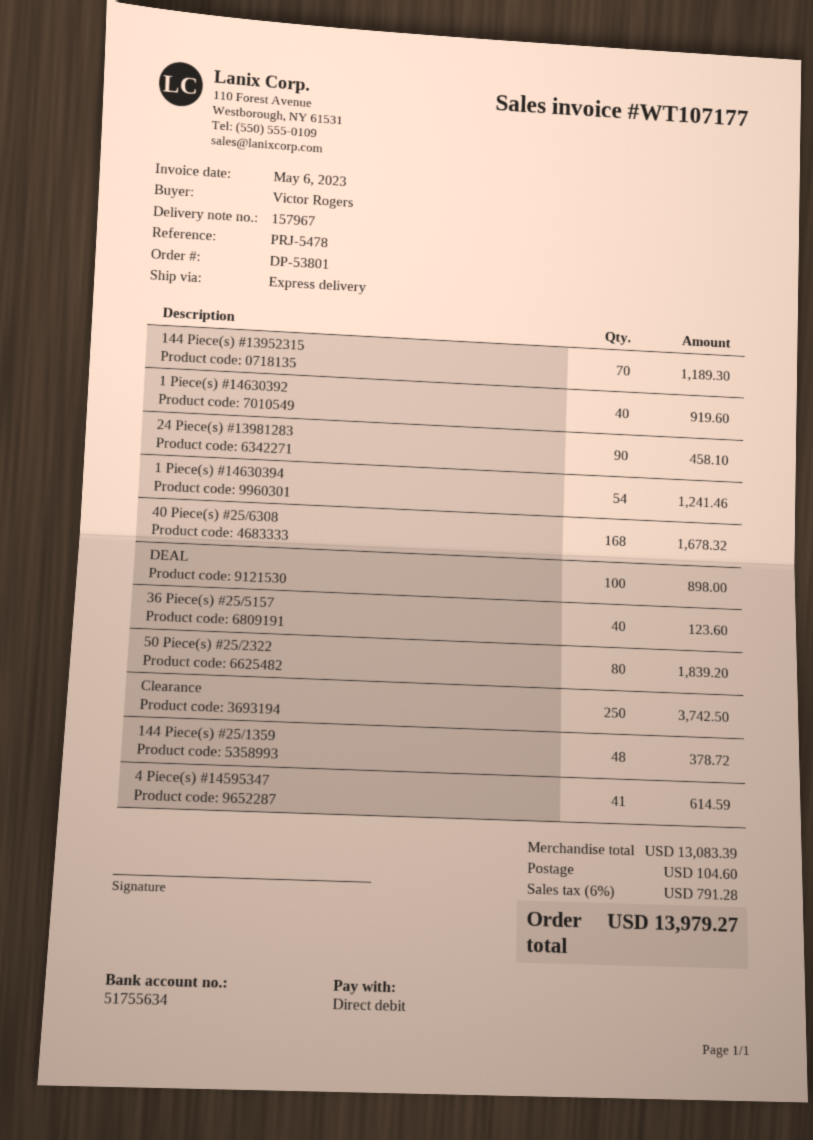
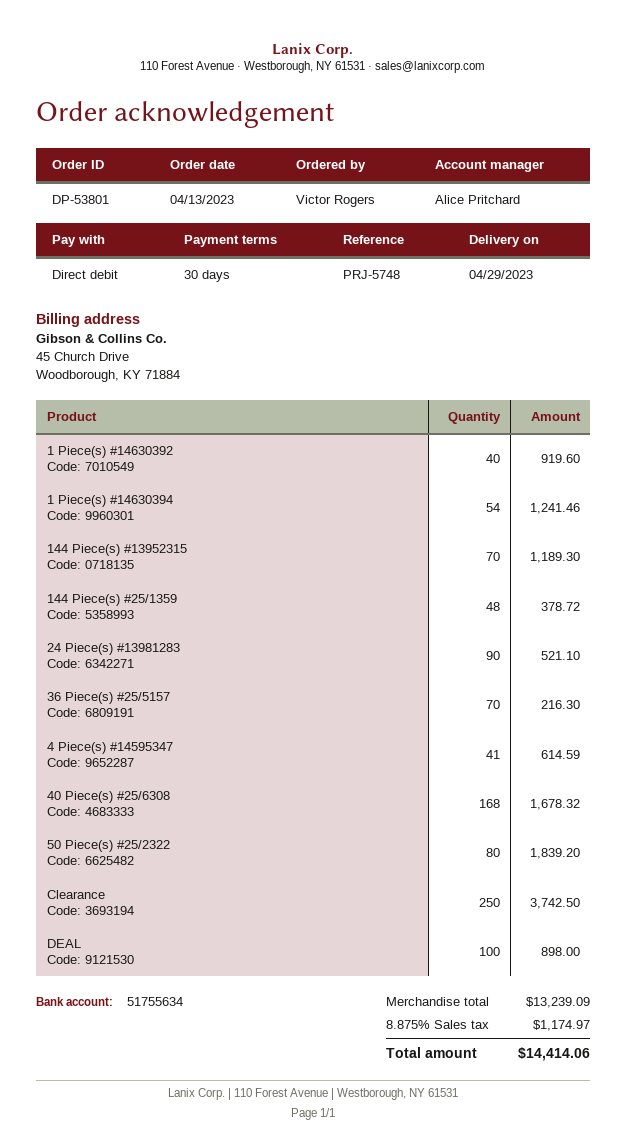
reference: PRJ-5478 -> PRJ-5748
24 Piece(s) #13981283: 90 for 458.10 -> 90 for 521.10
36 Piece(s) #25/5157: 40 for 123.60 -> 70 for 216.30
subtotal: 13083.39 -> 13239.09
shipping: 104.60 -> none
tax: 6% = 791.28 -> 8.875% = 1174.97
total: 13979.27 -> 14414.06

